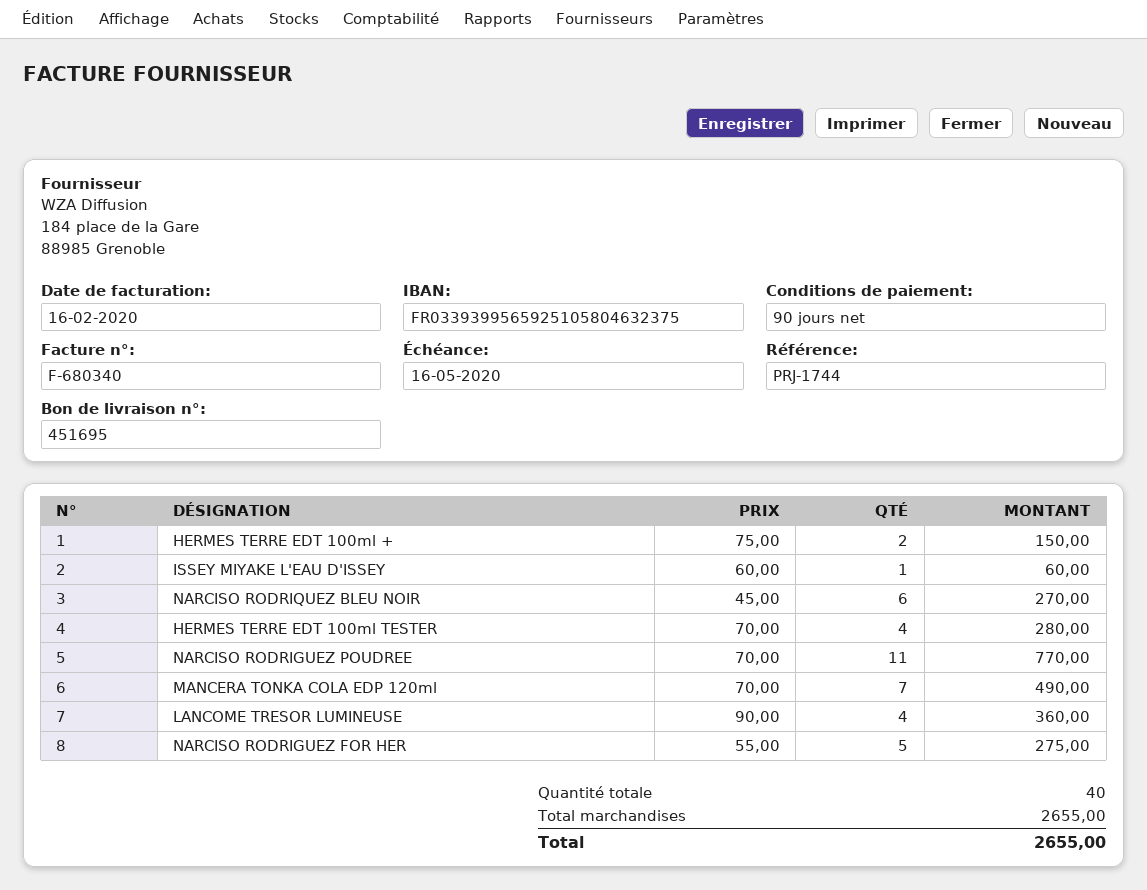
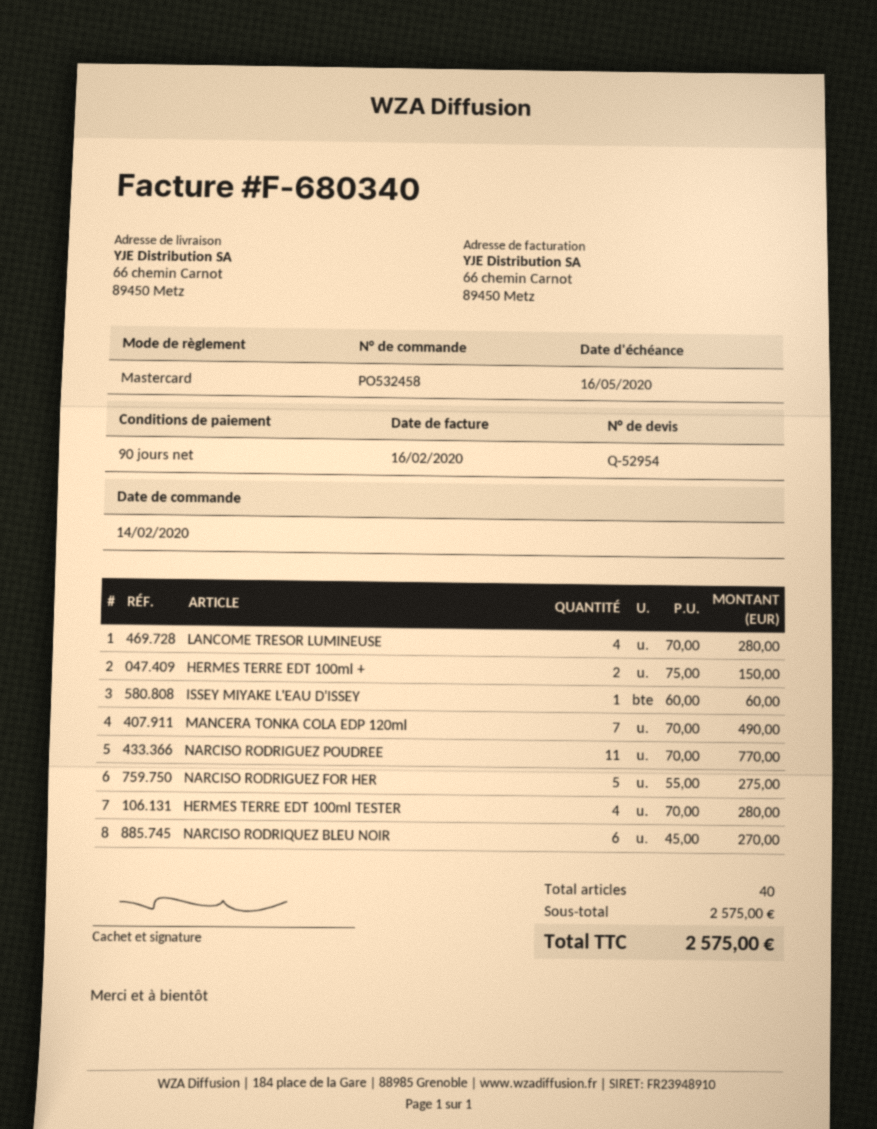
LANCOME TRESOR LUMINEUSE: 4 x 90.00 = 360.00 -> 4 x 70.00 = 280.00
subtotal: 2655.00 -> 2575.00
total: 2655.00 -> 2575.00

